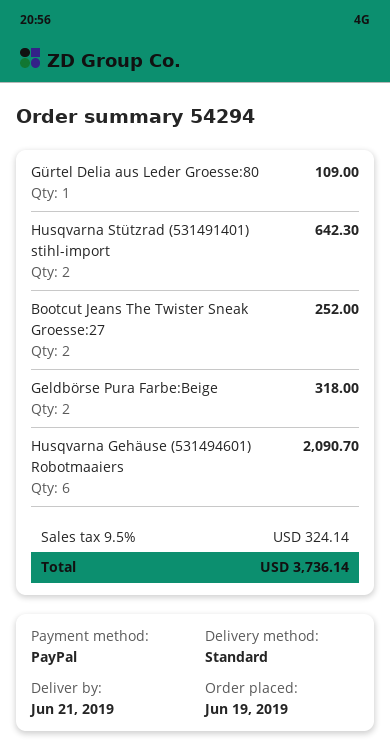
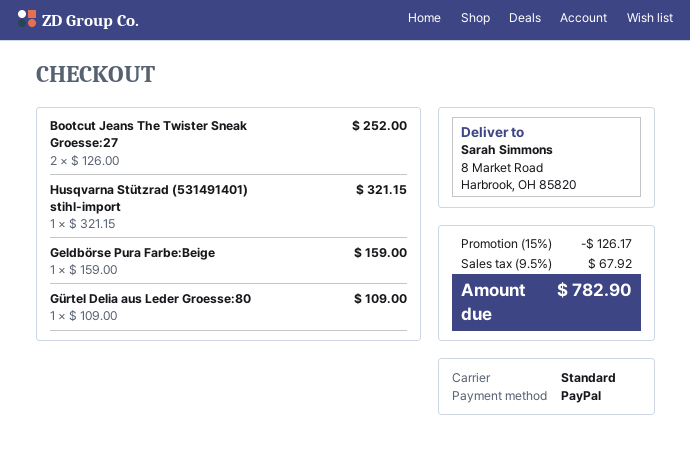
Husqvarna Stützrad (531491401) stihl-import: 2 for 642.30 -> 1 for 321.15
Geldbörse Pura Farbe:Beige: 2 for 318.00 -> 1 for 159.00
Husqvarna Gehäuse (531494601) Robotmaaiers: 6 for 2090.70 -> none
discount: none -> 15% = 126.17
tax: 9.5% = 324.14 -> 9.5% = 67.92
total: 3736.14 -> 782.90

